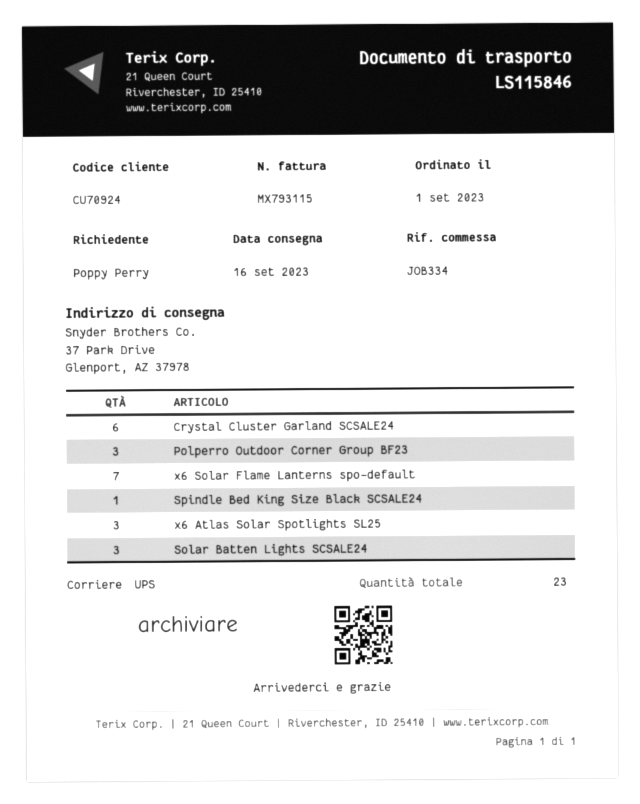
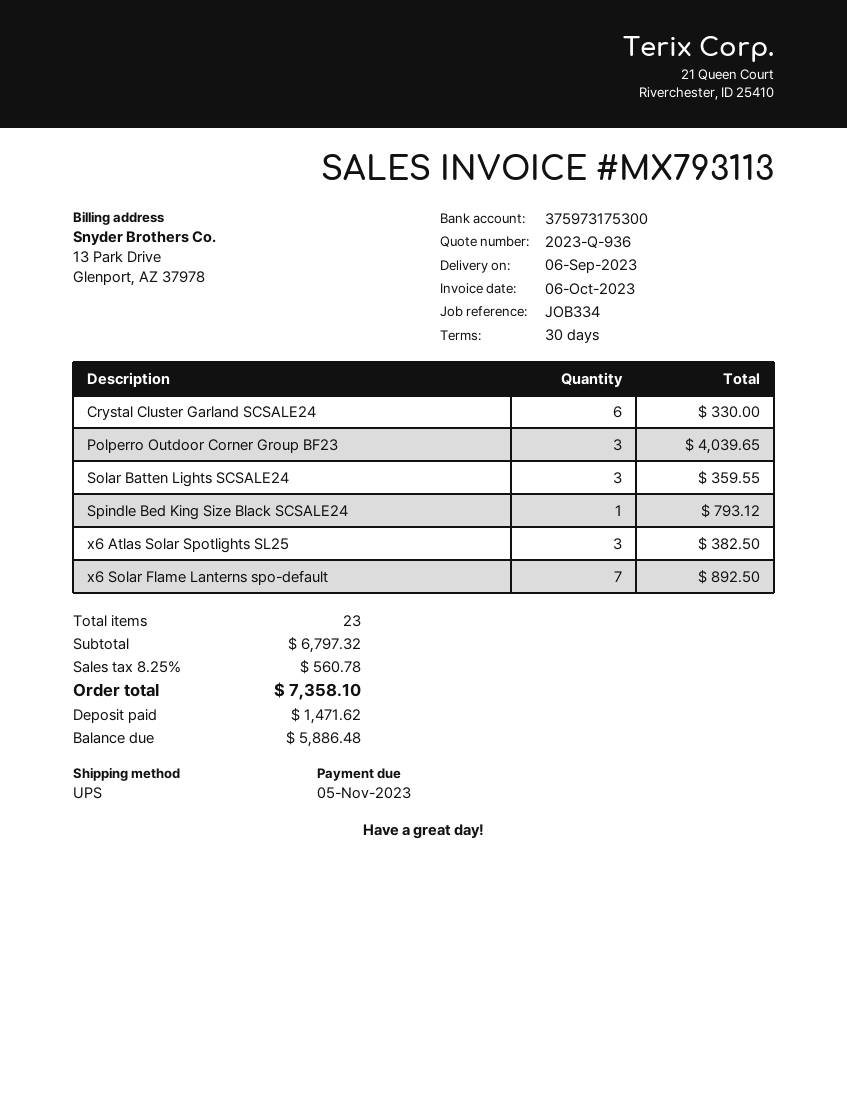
delivery date: 2023-09-16 -> 2023-09-06
invoice number: MX793115 -> MX793113

